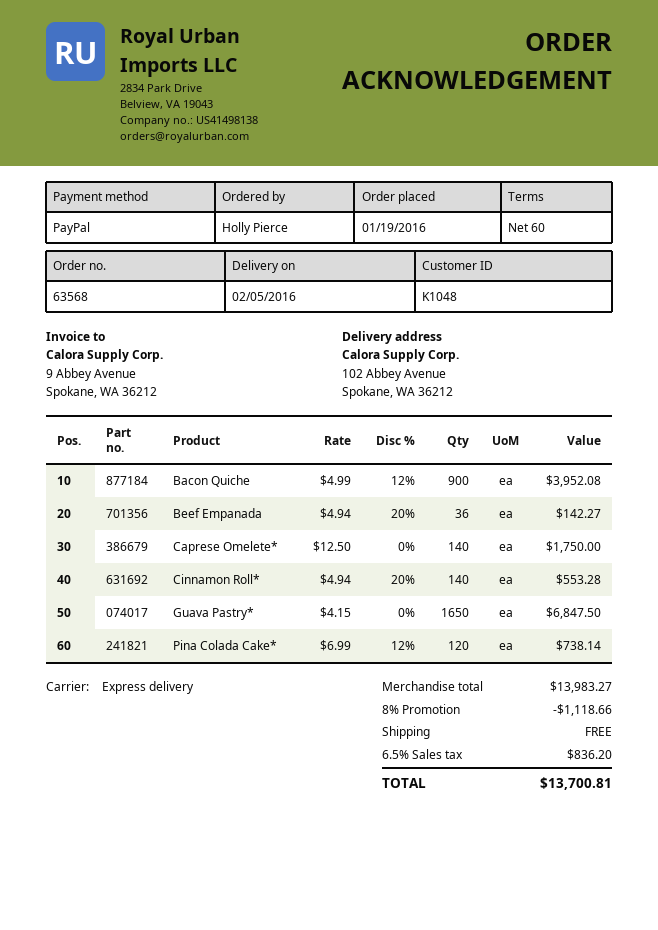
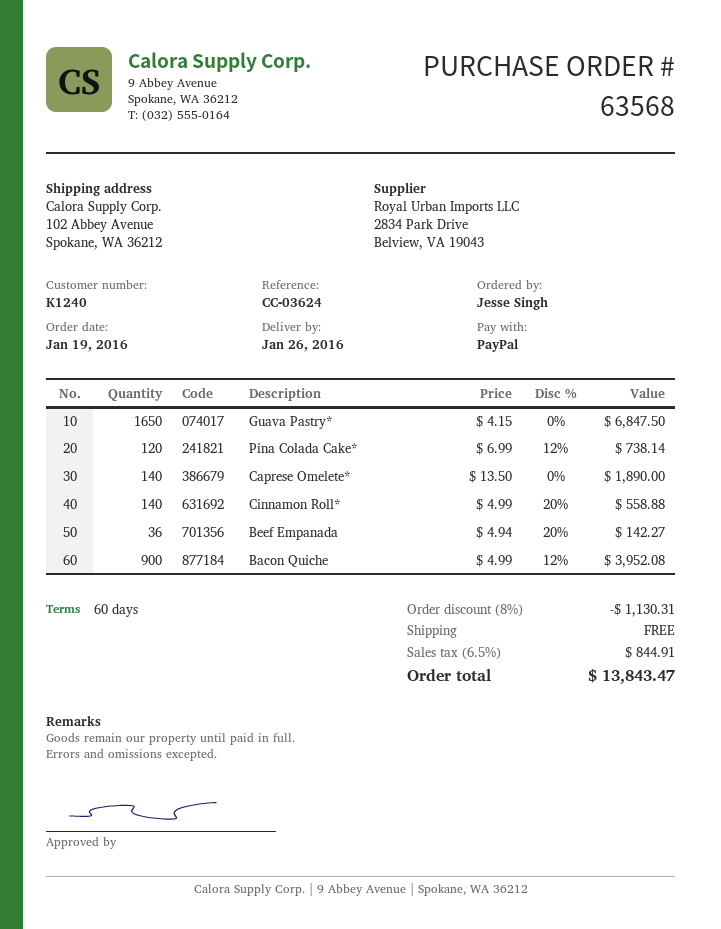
delivery date: 2016-02-05 -> 2016-01-26
customer number: K1048 -> K1240
ordered by: Holly Pierce -> Jesse Singh
Caprese Omelete*: 140 x 12.50 = 1750.00 -> 140 x 13.50 = 1890.00
Cinnamon Roll*: 140 x 4.94 - 20% = 553.28 -> 140 x 4.99 - 20% = 558.88
discount: 8% = 1118.66 -> 8% = 1130.31
tax: 6.5% = 836.20 -> 6.5% = 844.91
total: 13700.81 -> 13843.47

